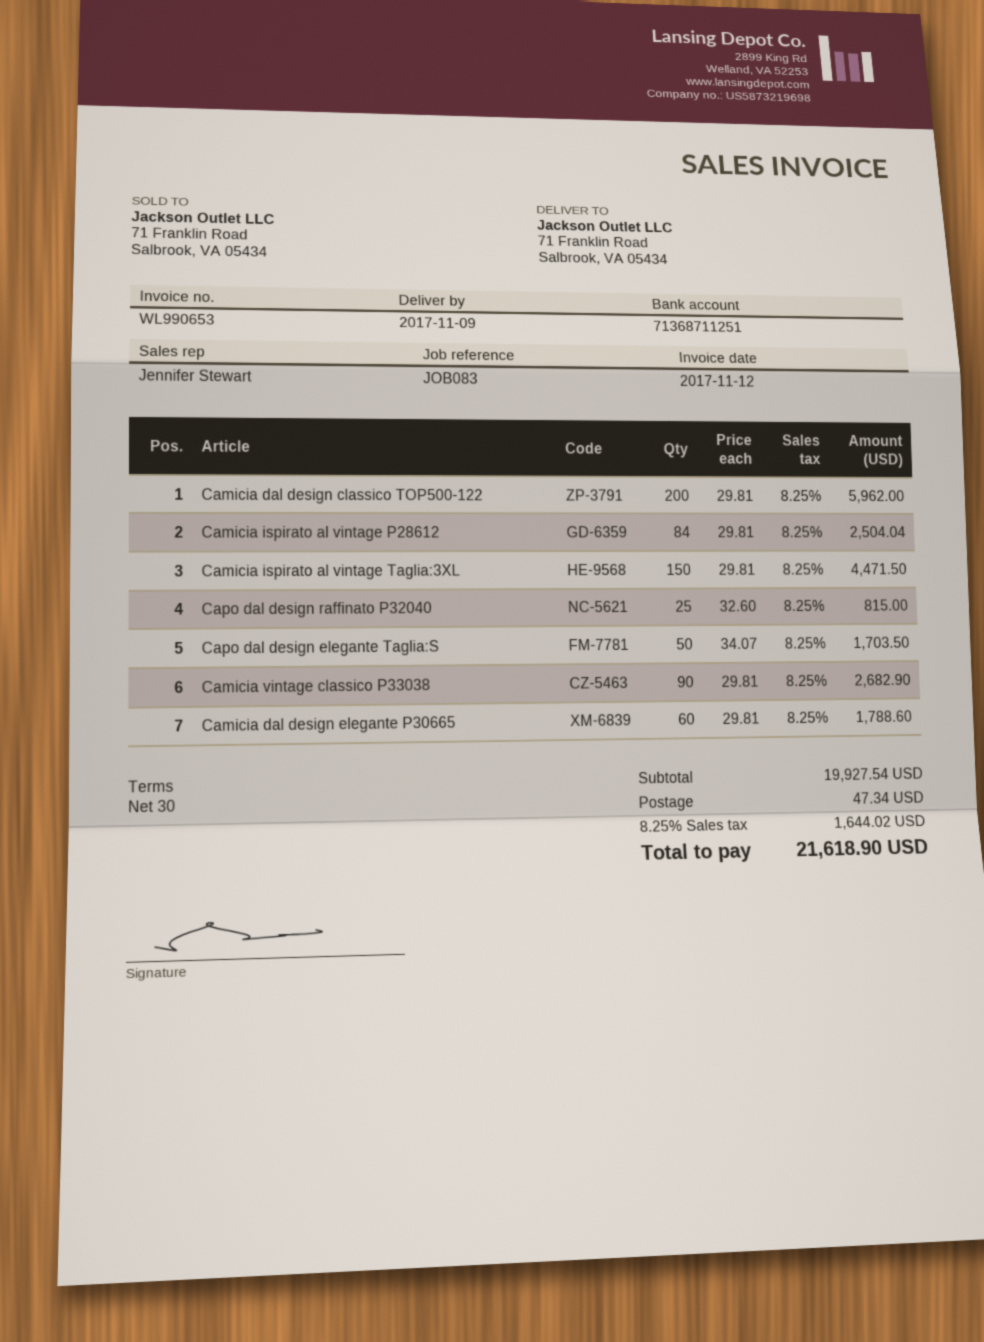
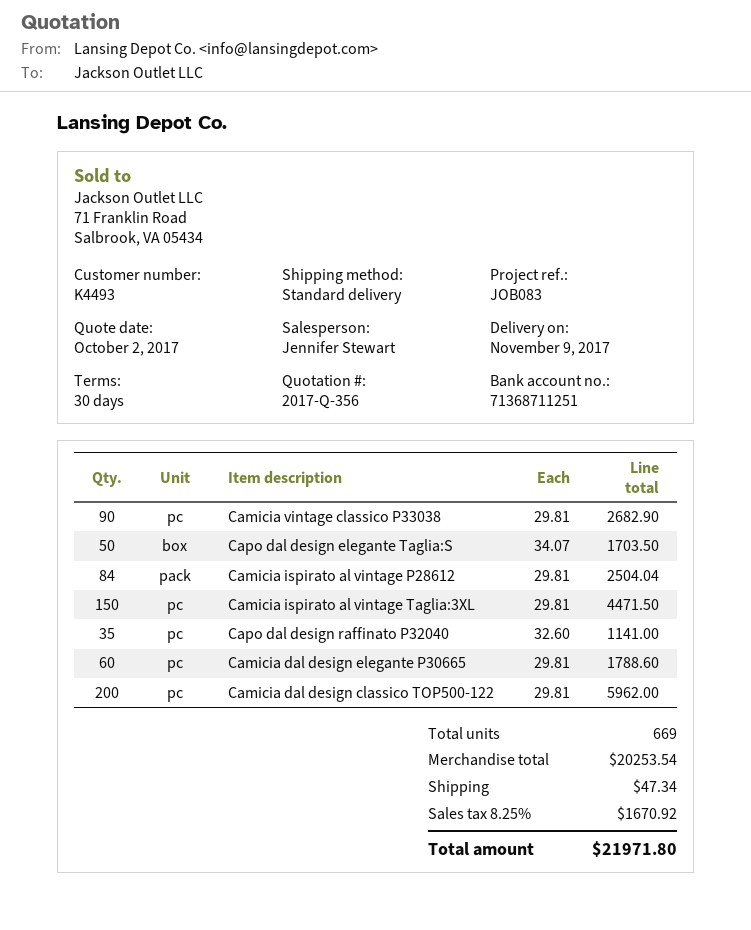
Capo dal design raffinato P32040: 25 x 32.60 = 815.00 -> 35 x 32.60 = 1141.00
subtotal: 19927.54 -> 20253.54
tax: 8.25% = 1644.02 -> 8.25% = 1670.92
total: 21618.90 -> 21971.80

